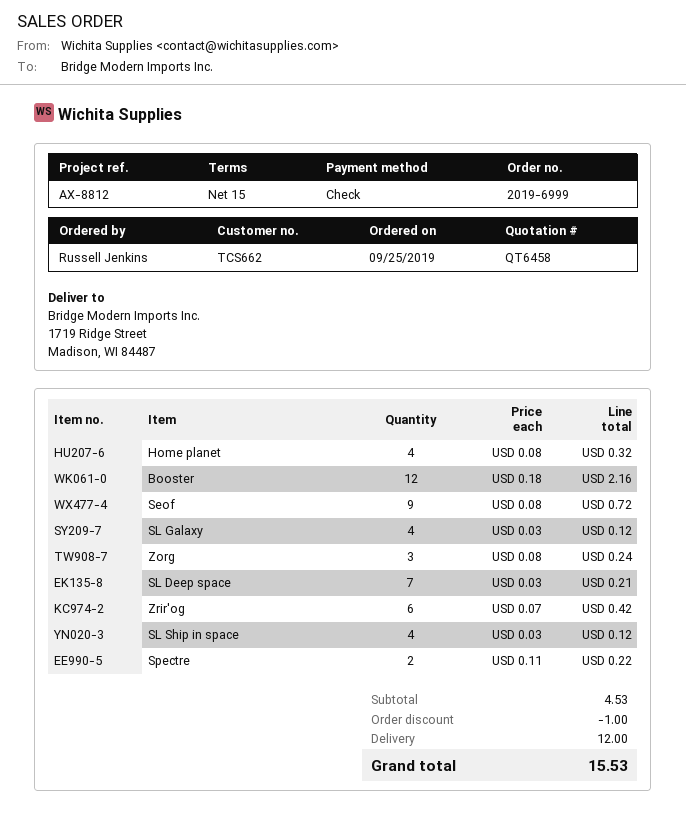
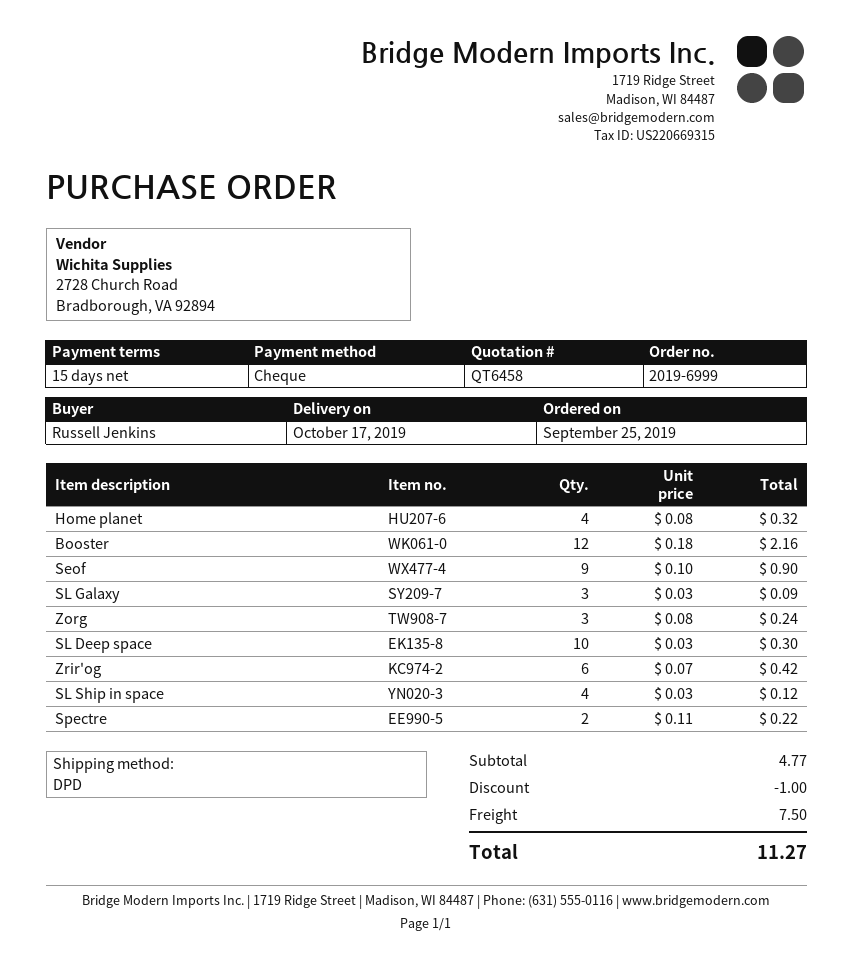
Seof: 9 x 0.08 = 0.72 -> 9 x 0.10 = 0.90
SL Galaxy: 4 x 0.03 = 0.12 -> 3 x 0.03 = 0.09
SL Deep space: 7 x 0.03 = 0.21 -> 10 x 0.03 = 0.30
subtotal: 4.53 -> 4.77
shipping: 12.00 -> 7.50
total: 15.53 -> 11.27

